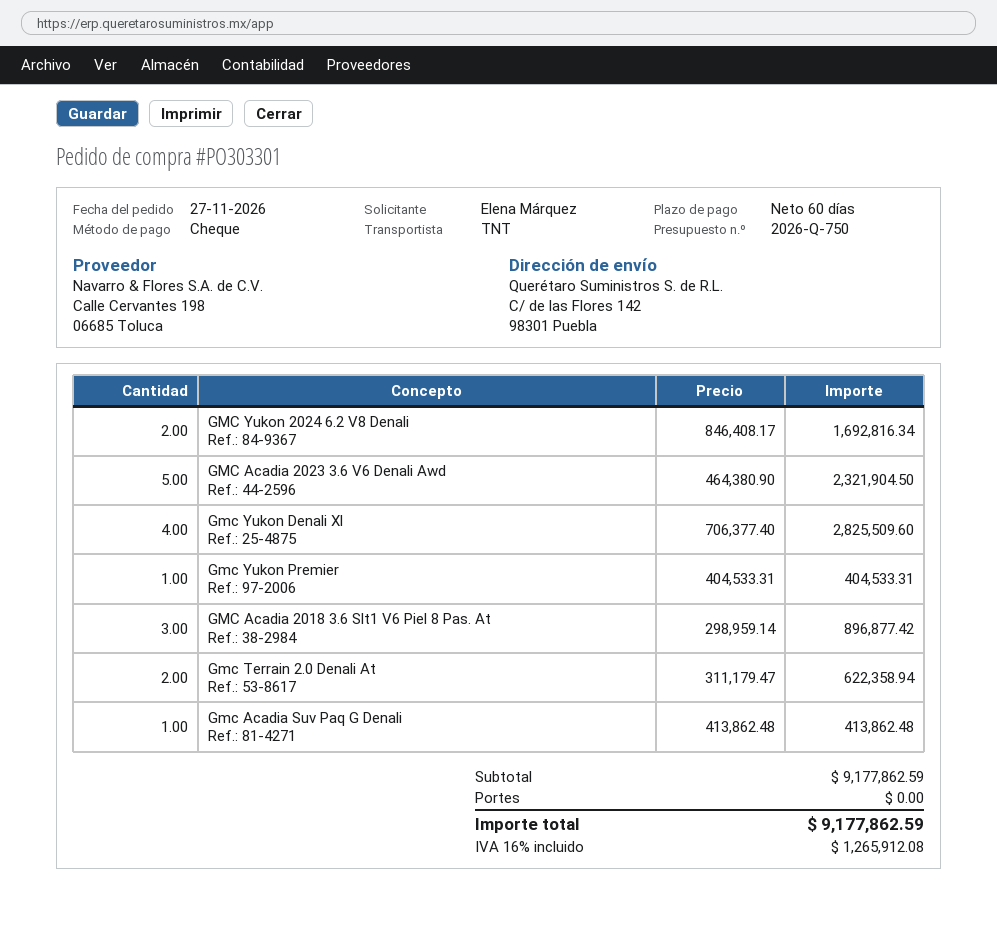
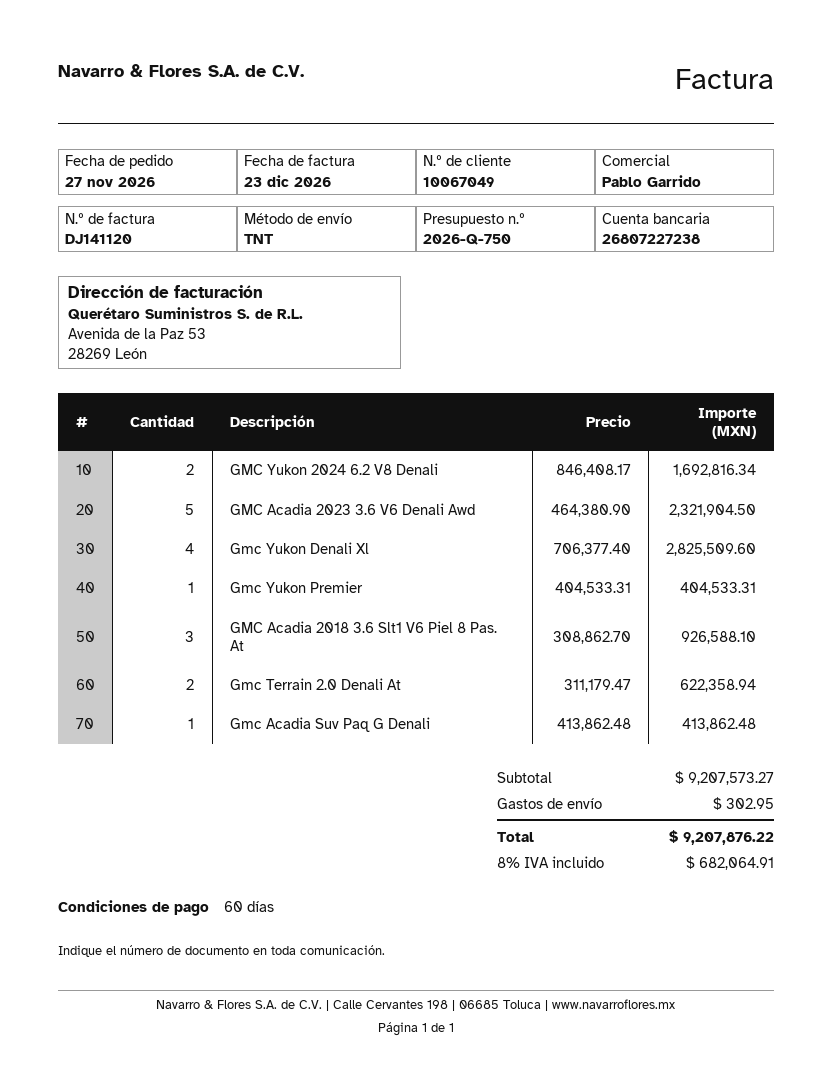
GMC Acadia 2018 3.6 Slt1 V6 Piel 8 Pas. At: 3 x 298959.14 = 896877.42 -> 3 x 308862.70 = 926588.10
subtotal: 9177862.59 -> 9207573.27
shipping: 0.00 -> 302.95
tax: 16% = 1265912.08 -> 8% = 682064.91
total: 9177862.59 -> 9207876.22

